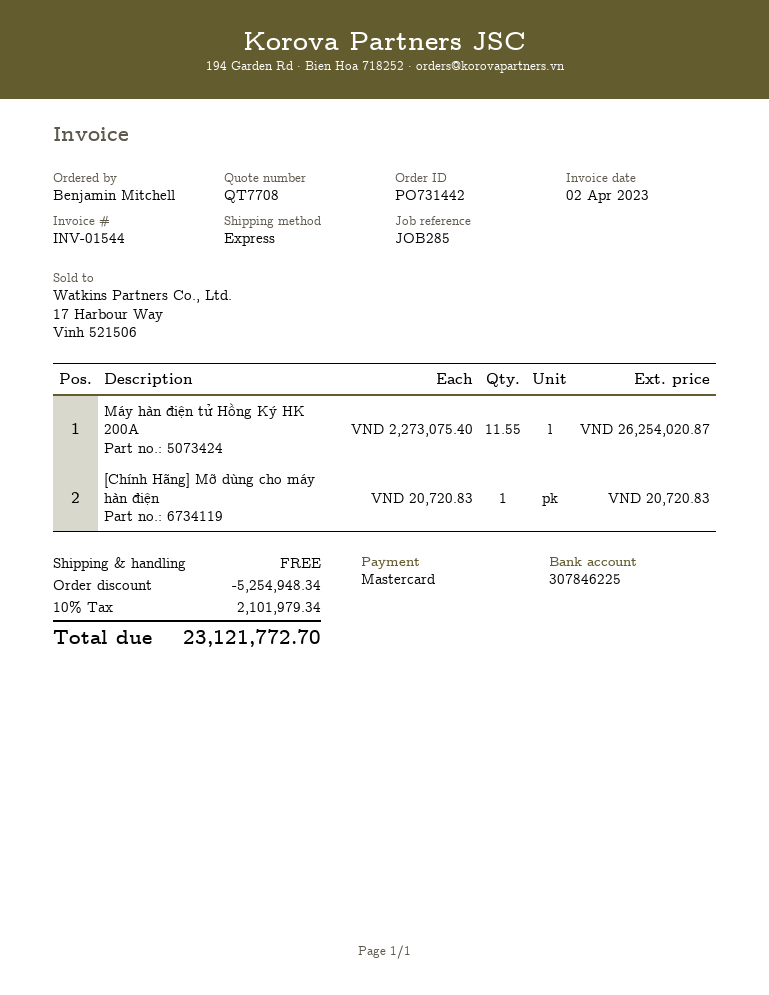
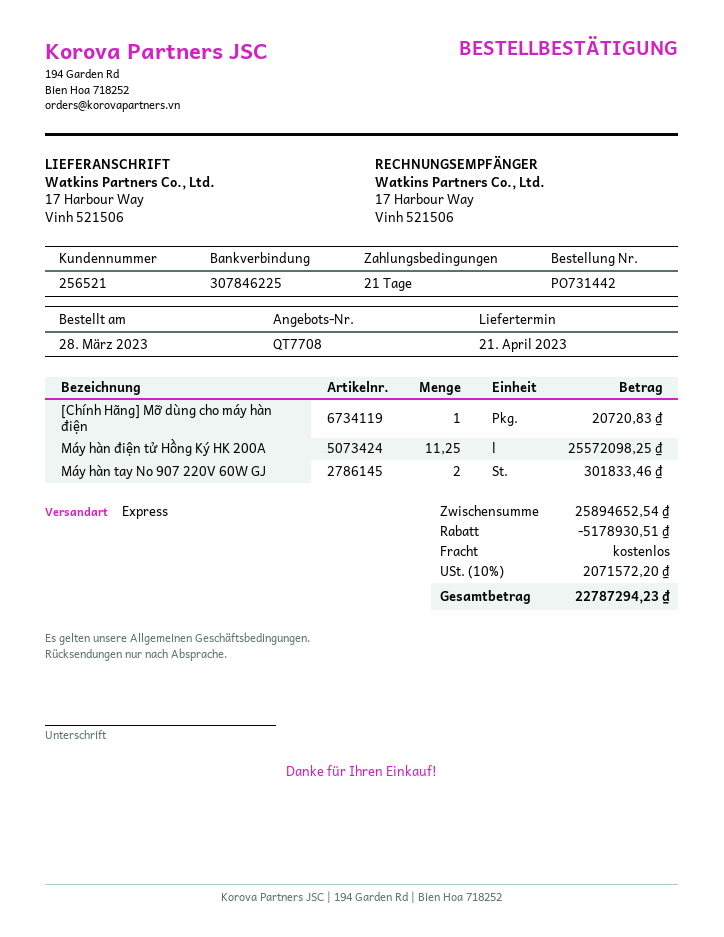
Máy hàn điện tử Hồng Ký HK 200A: 11.55 for 26254020.87 -> 11.25 for 25572098.25
Máy hàn tay No 907 220V 60W GJ: none -> 2 for 301833.46
discount: 5254948.34 -> 5178930.51
tax: 10% = 2101979.34 -> 10% = 2071572.20
total: 23121772.70 -> 22787294.23

